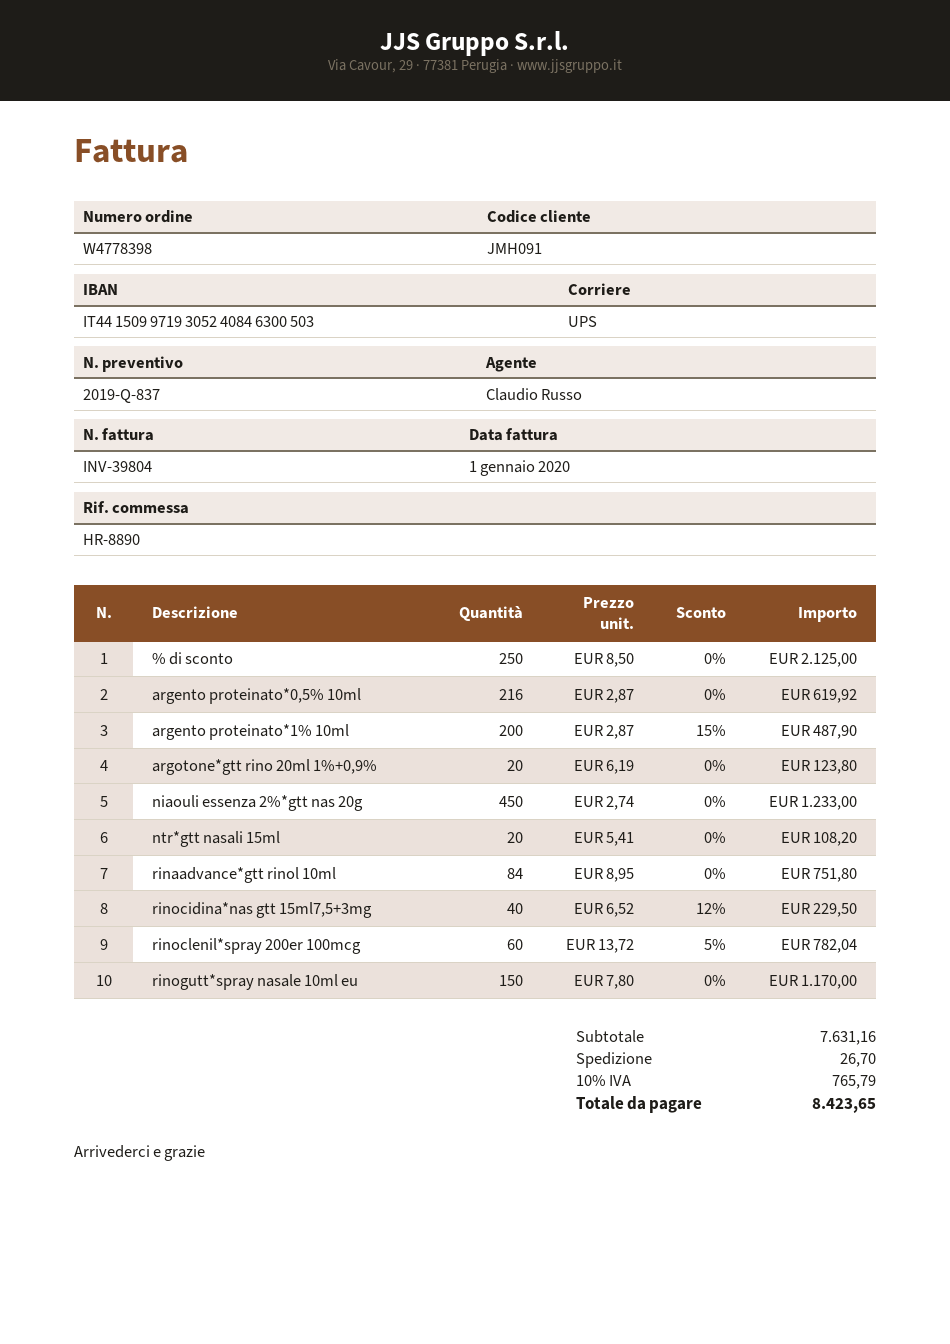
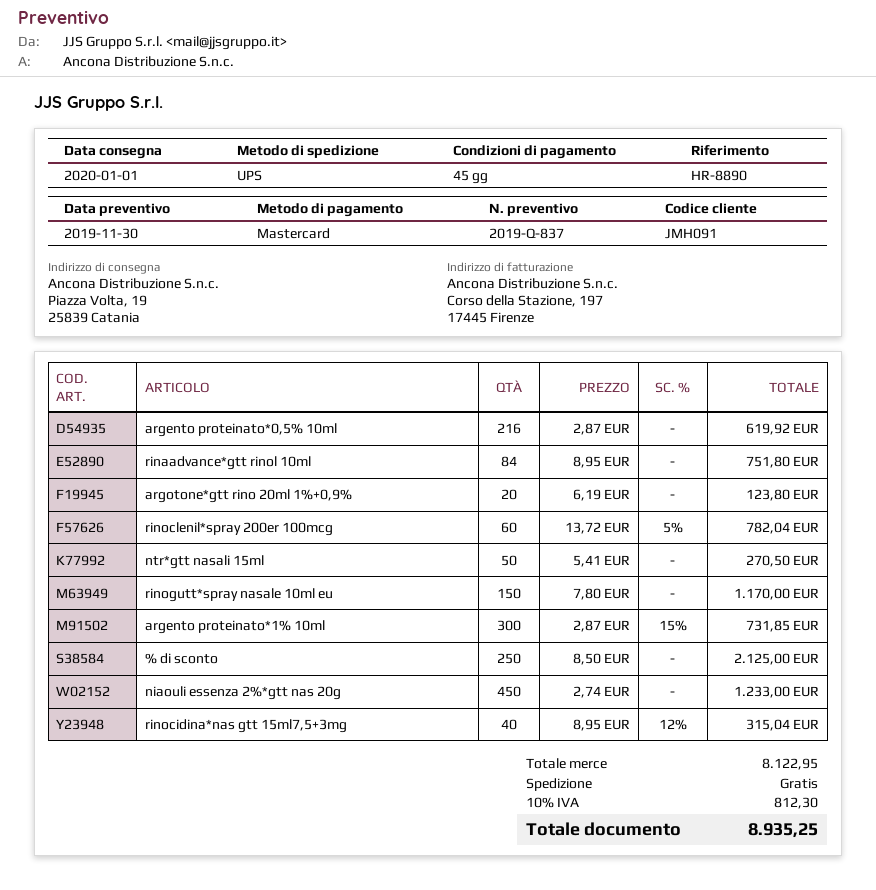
argento proteinato*1% 10ml: 200 x 2.87 - 15% = 487.90 -> 300 x 2.87 - 15% = 731.85
ntr*gtt nasali 15ml: 20 x 5.41 = 108.20 -> 50 x 5.41 = 270.50
rinocidina*nas gtt 15ml7,5+3mg: 40 x 6.52 - 12% = 229.50 -> 40 x 8.95 - 12% = 315.04
subtotal: 7631.16 -> 8122.95
shipping: 26.70 -> 0.00
tax: 10% = 765.79 -> 10% = 812.30
total: 8423.65 -> 8935.25

